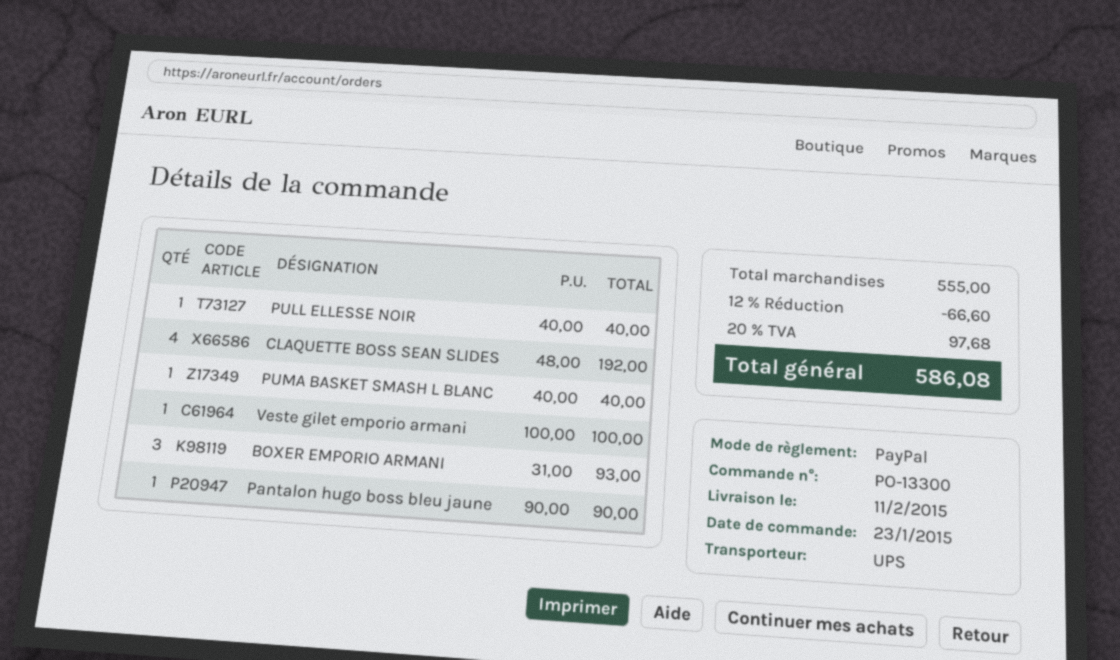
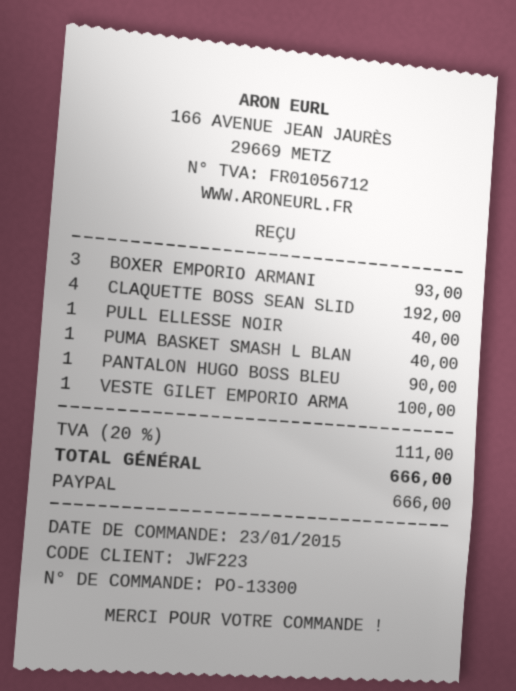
discount: 12% = 66.60 -> none
tax: 20% = 97.68 -> 20% = 111.00
total: 586.08 -> 666.00

